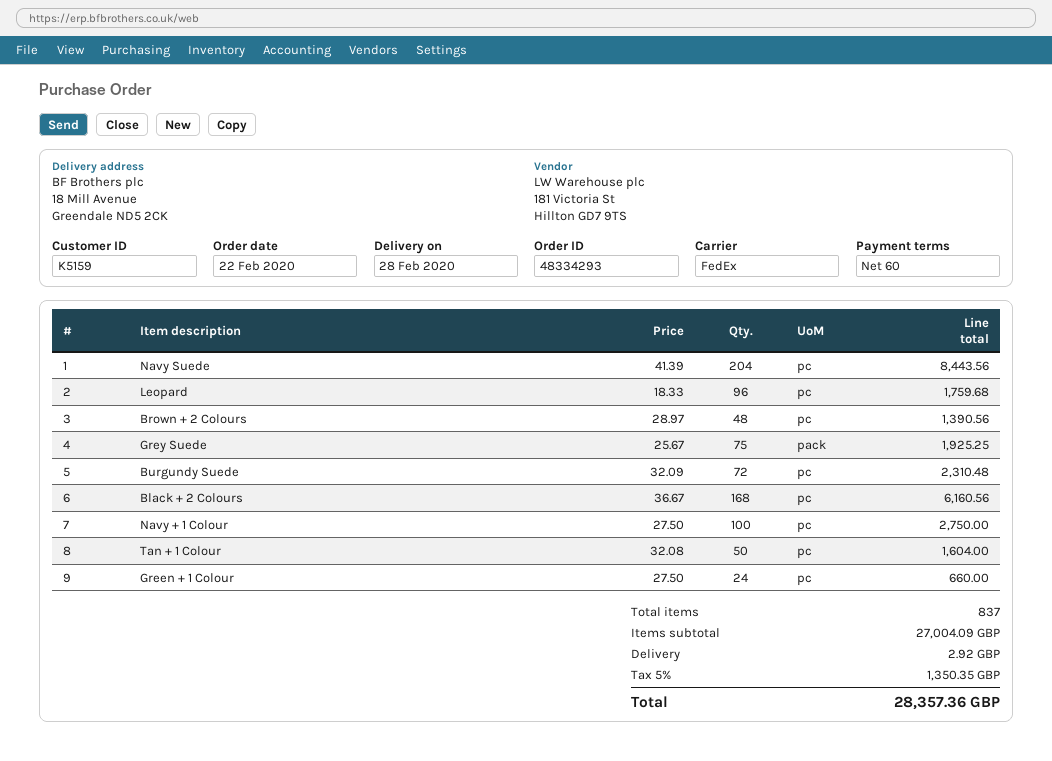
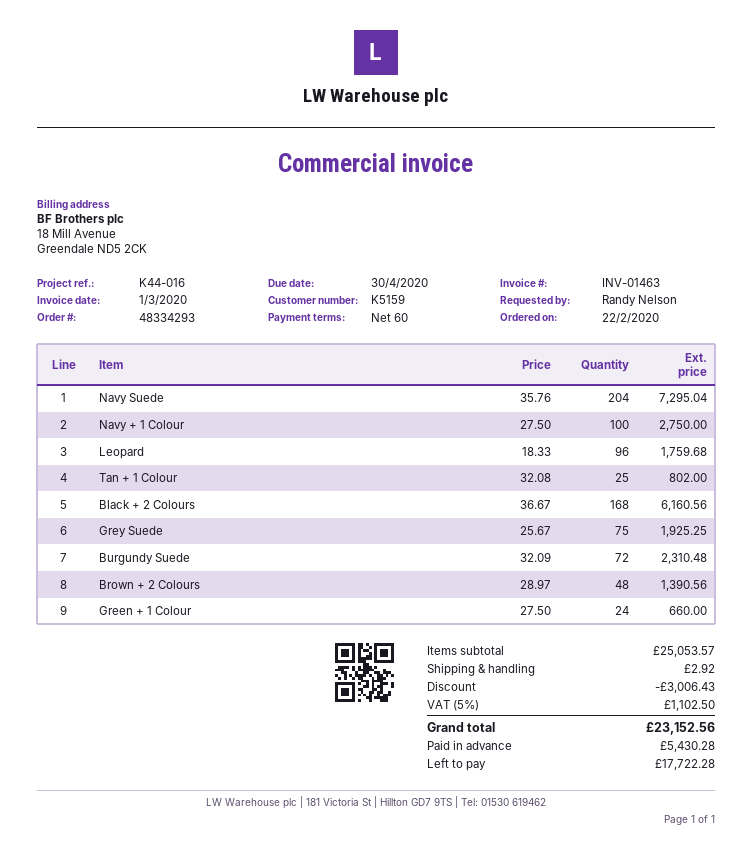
Navy Suede: 204 x 41.39 = 8443.56 -> 204 x 35.76 = 7295.04
Tan + 1 Colour: 50 x 32.08 = 1604.00 -> 25 x 32.08 = 802.00
subtotal: 27004.09 -> 25053.57
discount: none -> 3006.43
tax: 5% = 1350.35 -> 5% = 1102.50
total: 28357.36 -> 23152.56

